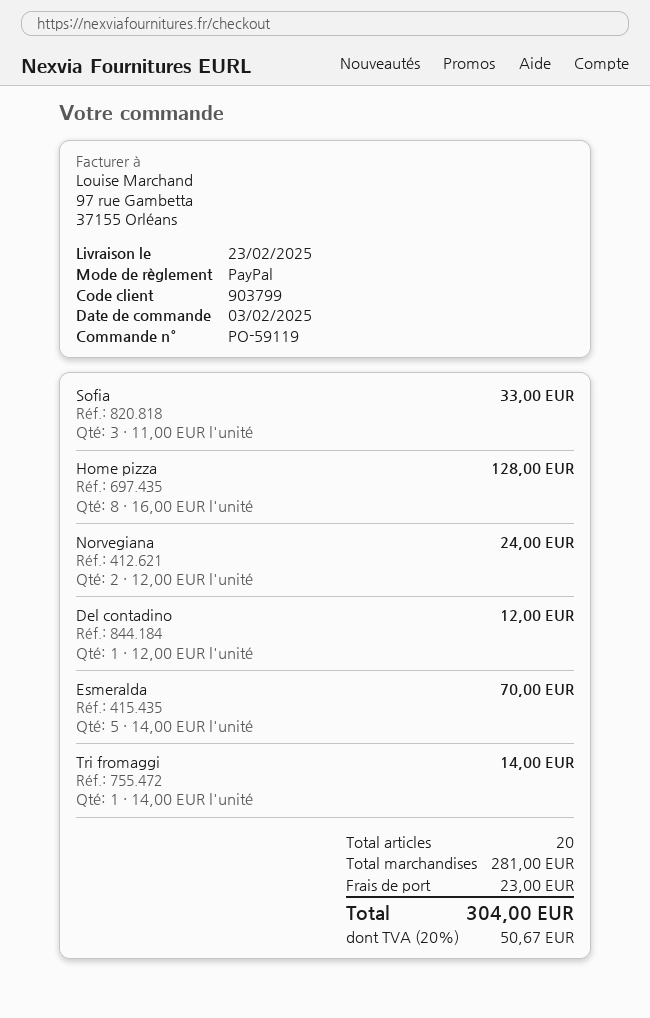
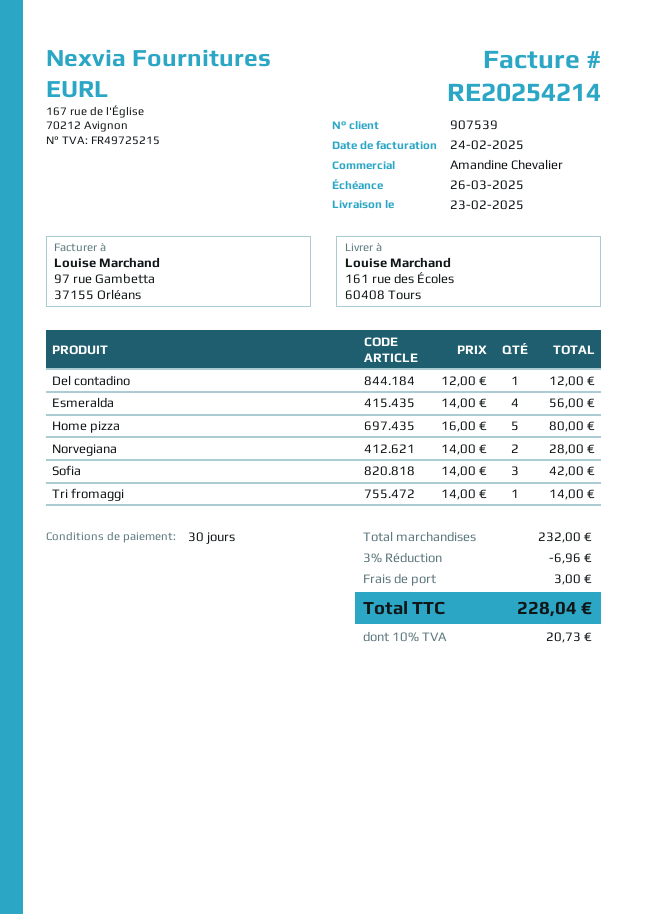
customer number: 903799 -> 907539
Sofia: 3 x 11.00 = 33.00 -> 3 x 14.00 = 42.00
Home pizza: 8 x 16.00 = 128.00 -> 5 x 16.00 = 80.00
Norvegiana: 2 x 12.00 = 24.00 -> 2 x 14.00 = 28.00
Esmeralda: 5 x 14.00 = 70.00 -> 4 x 14.00 = 56.00
subtotal: 281.00 -> 232.00
discount: none -> 3% = 6.96
shipping: 23.00 -> 3.00
tax: 20% = 50.67 -> 10% = 20.73
total: 304.00 -> 228.04

